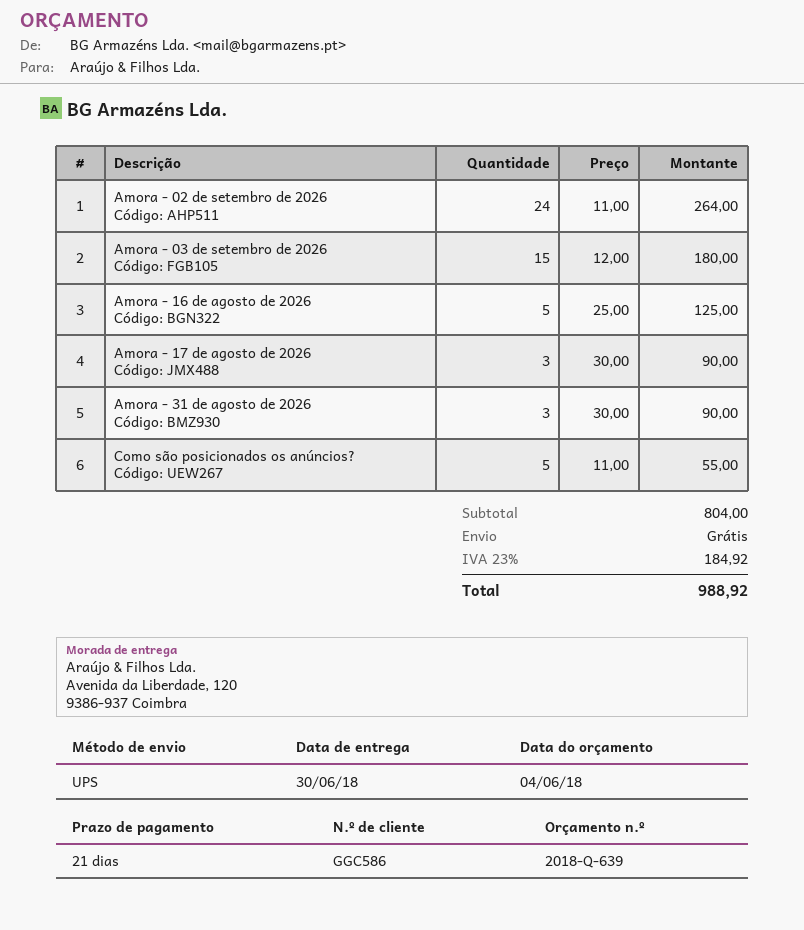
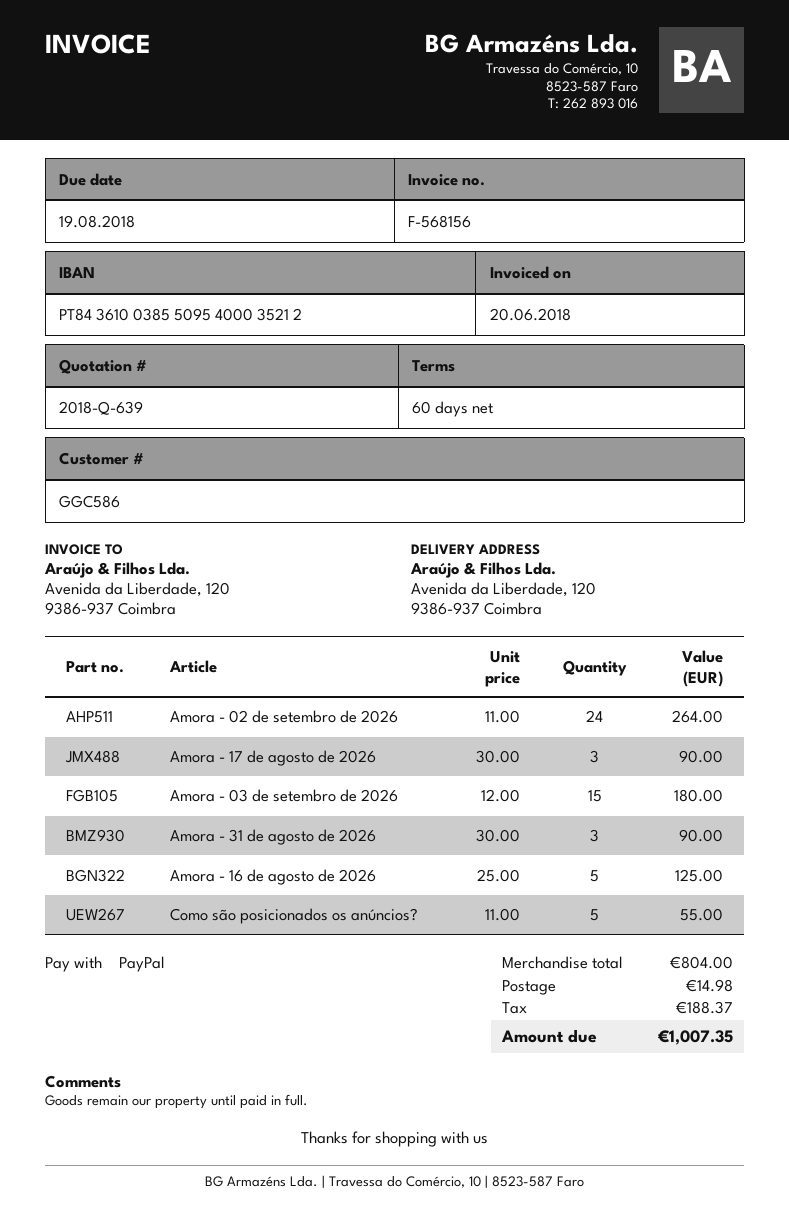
payment terms: 21 days -> 60 days
shipping: 0.00 -> 14.98
tax: 184.92 -> 188.37
total: 988.92 -> 1007.35

